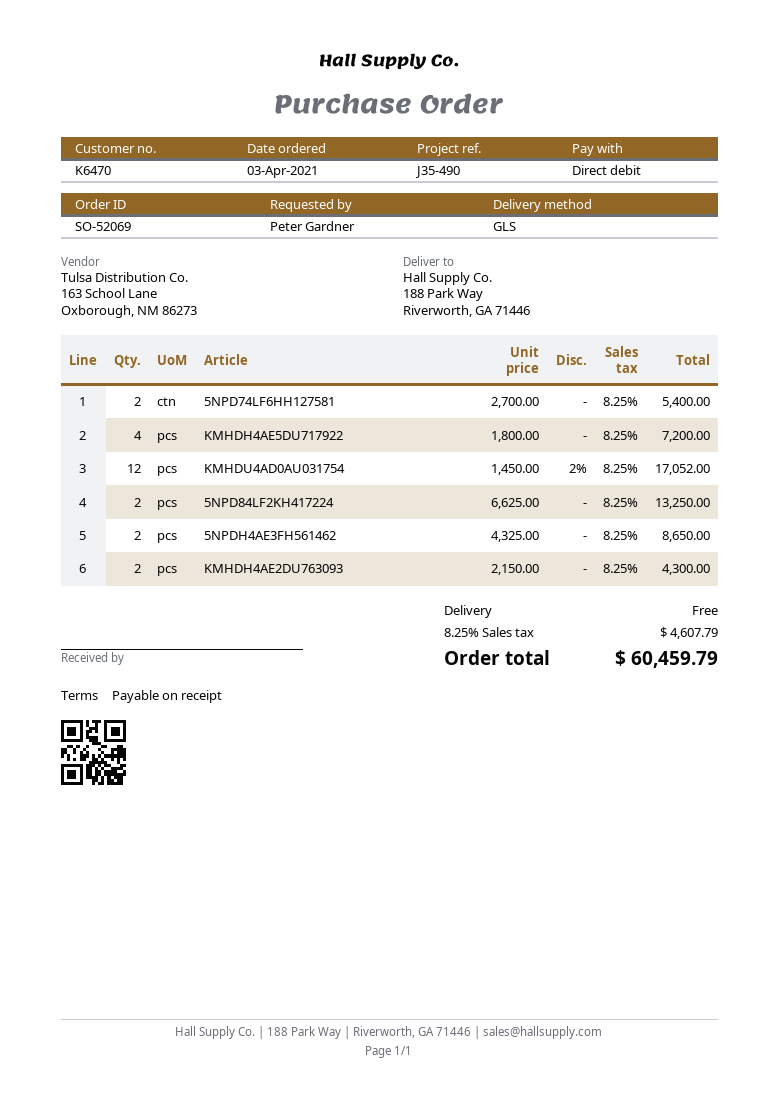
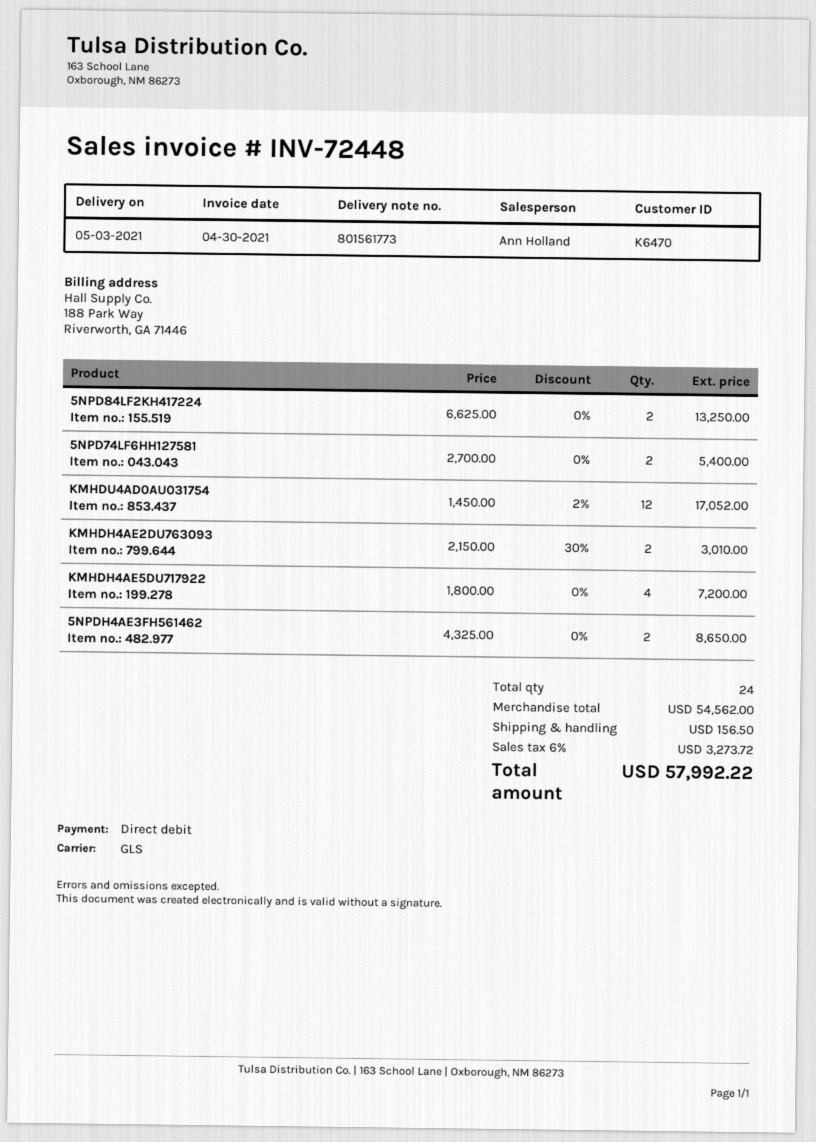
KMHDH4AE2DU763093: 2 x 2150.00 = 4300.00 -> 2 x 2150.00 - 30% = 3010.00
shipping: 0.00 -> 156.50
tax: 8.25% = 4607.79 -> 6% = 3273.72
total: 60459.79 -> 57992.22

